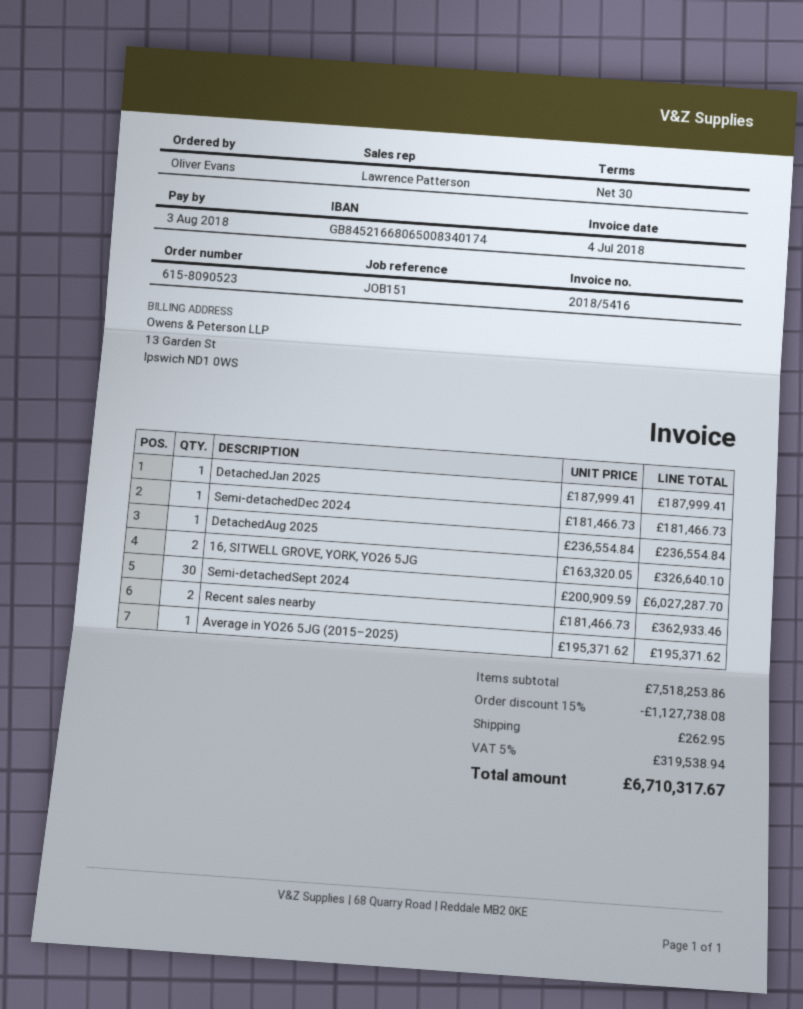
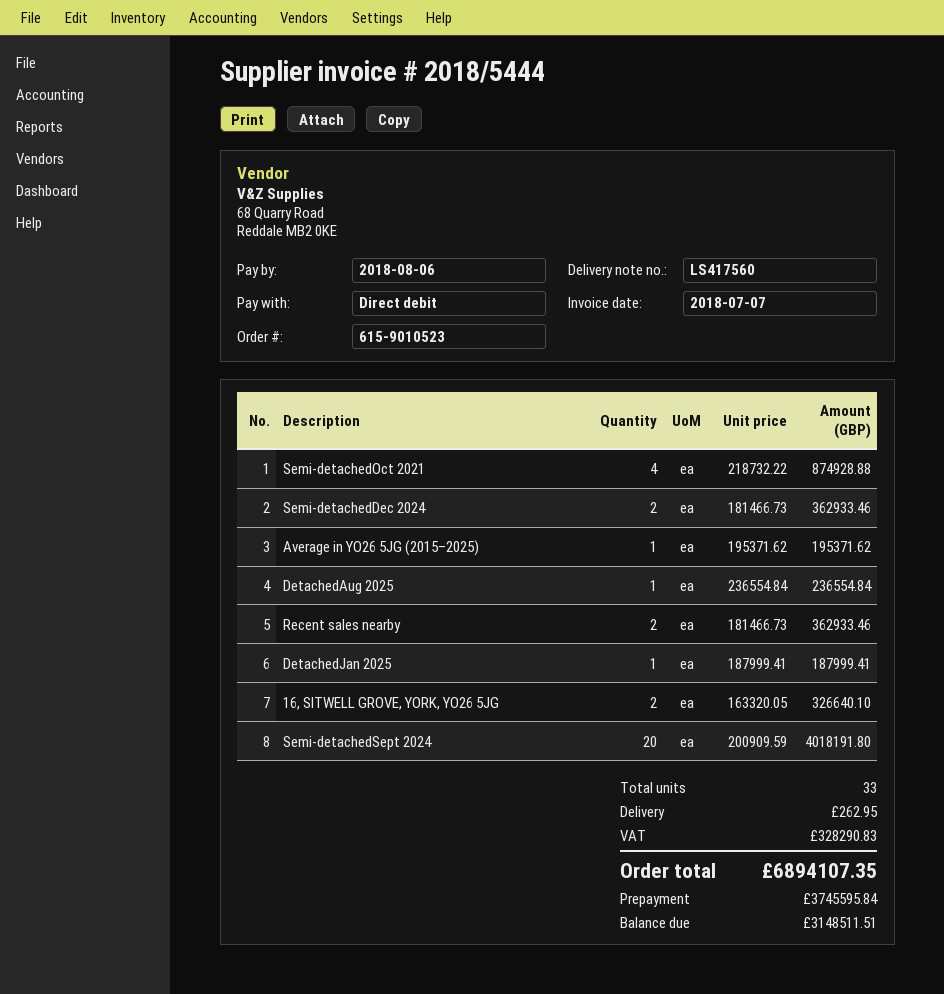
order number: 615-8090523 -> 615-9010523
invoice number: 2018/5416 -> 2018/5444
invoice date: 2018-07-04 -> 2018-07-07
due date: 2018-08-03 -> 2018-08-06
Semi-detachedDec 2024: 1 x 181466.73 = 181466.73 -> 2 x 181466.73 = 362933.46
Semi-detachedSept 2024: 30 x 200909.59 = 6027287.70 -> 20 x 200909.59 = 4018191.80
Semi-detachedOct 2021: none -> 4 x 218732.22 = 874928.88
discount: 15% = 1127738.08 -> none
tax: 319538.94 -> 328290.83
total: 6710317.67 -> 6894107.35

